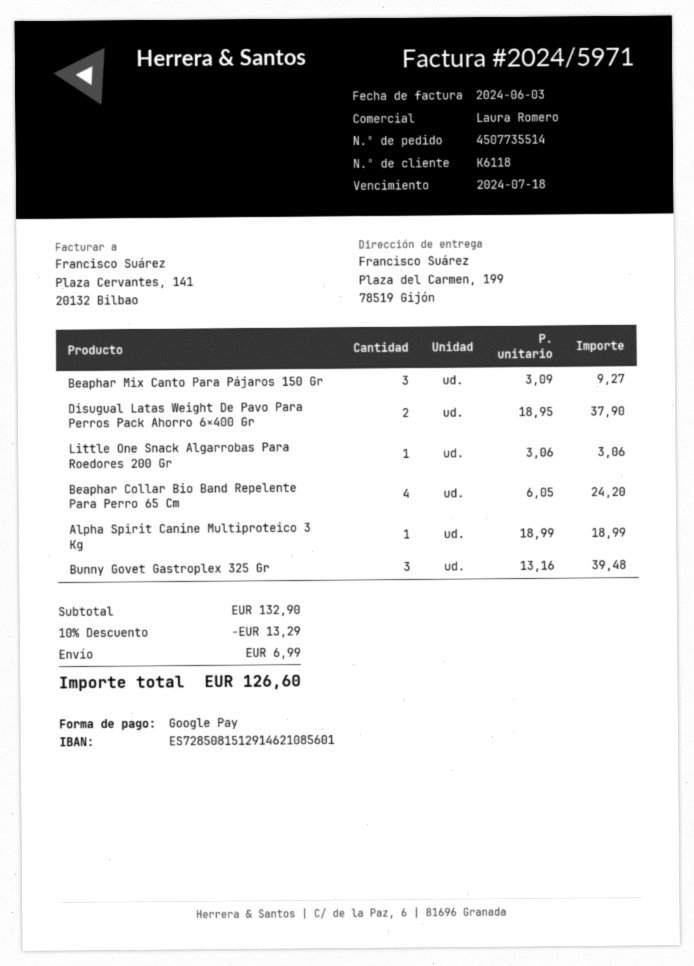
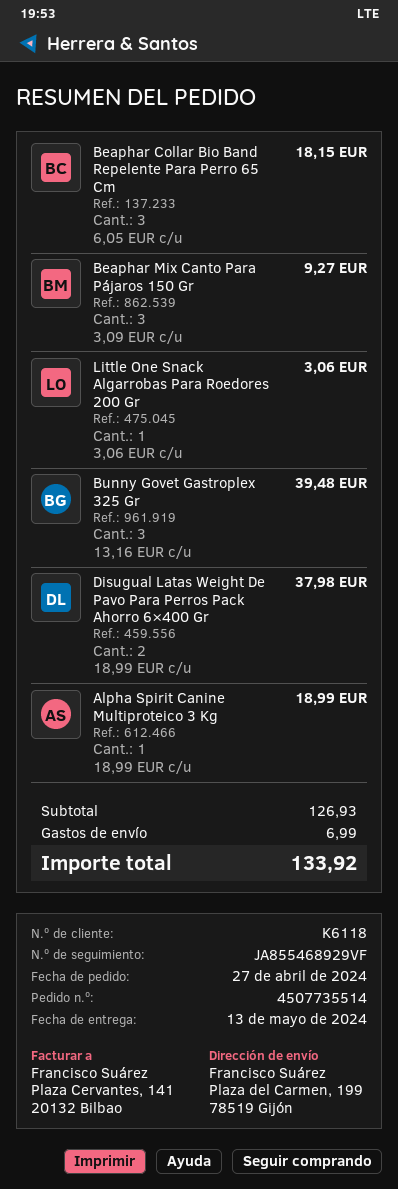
Disugual Latas Weight De Pavo Para Perros Pack Ahorro 6×400 Gr: 2 x 18.95 = 37.90 -> 2 x 18.99 = 37.98
Beaphar Collar Bio Band Repelente Para Perro 65 Cm: 4 x 6.05 = 24.20 -> 3 x 6.05 = 18.15
subtotal: 132.90 -> 126.93
discount: 10% = 13.29 -> none
total: 126.60 -> 133.92

